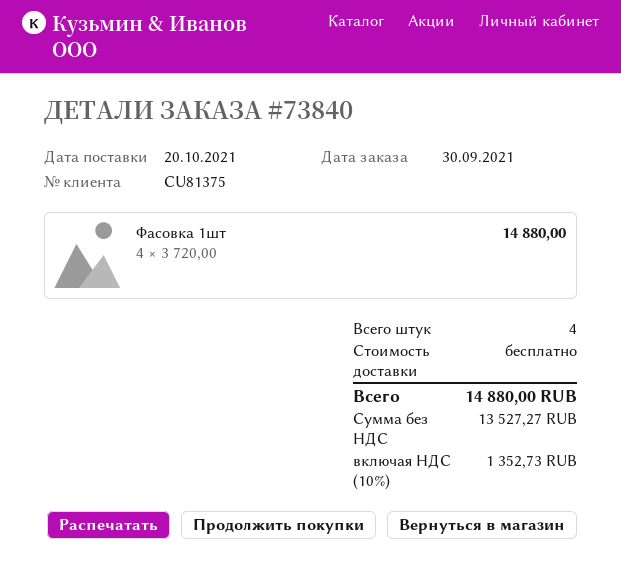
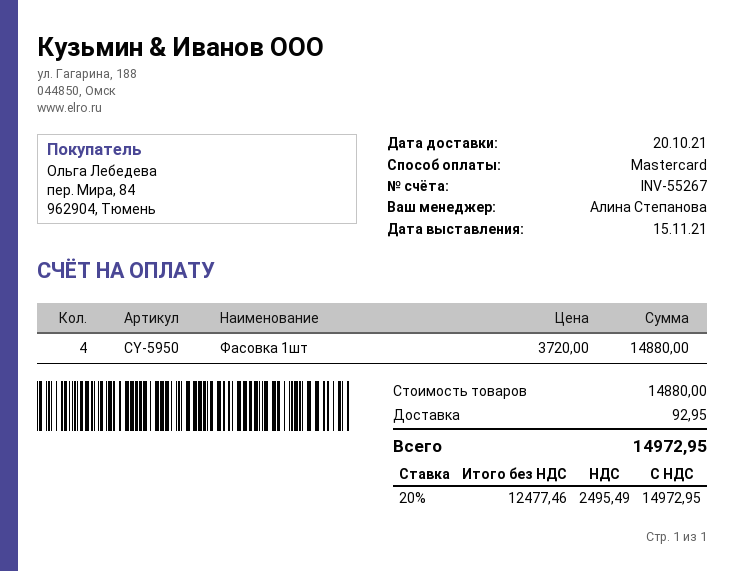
shipping: 0.00 -> 92.95
net: 13527.27 -> 12477.46
tax: 10% = 1352.73 -> 20% = 2495.49
total: 14880.00 -> 14972.95

